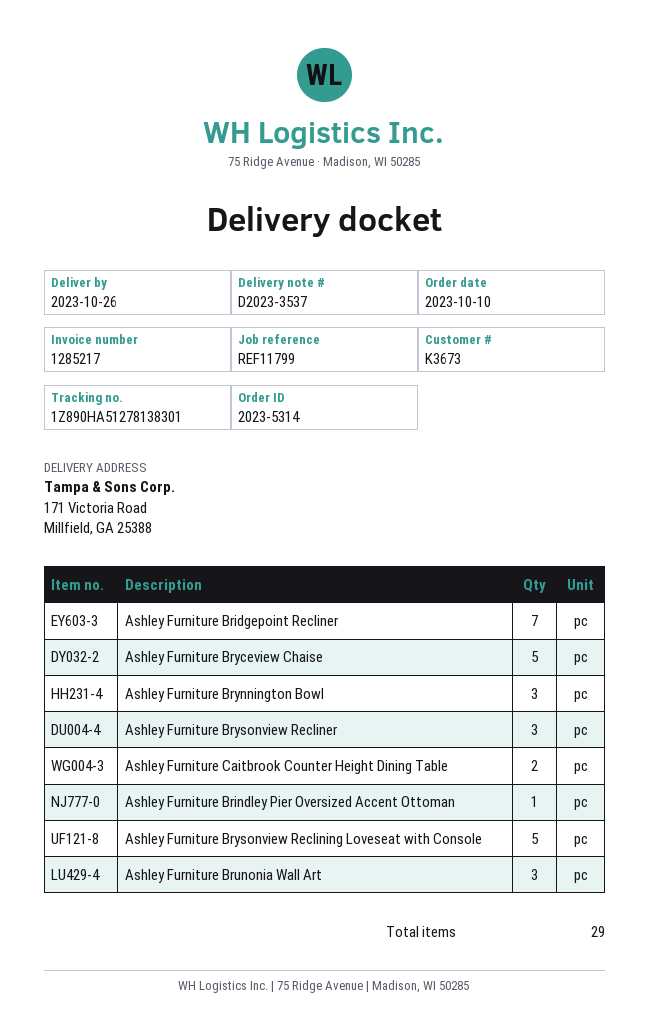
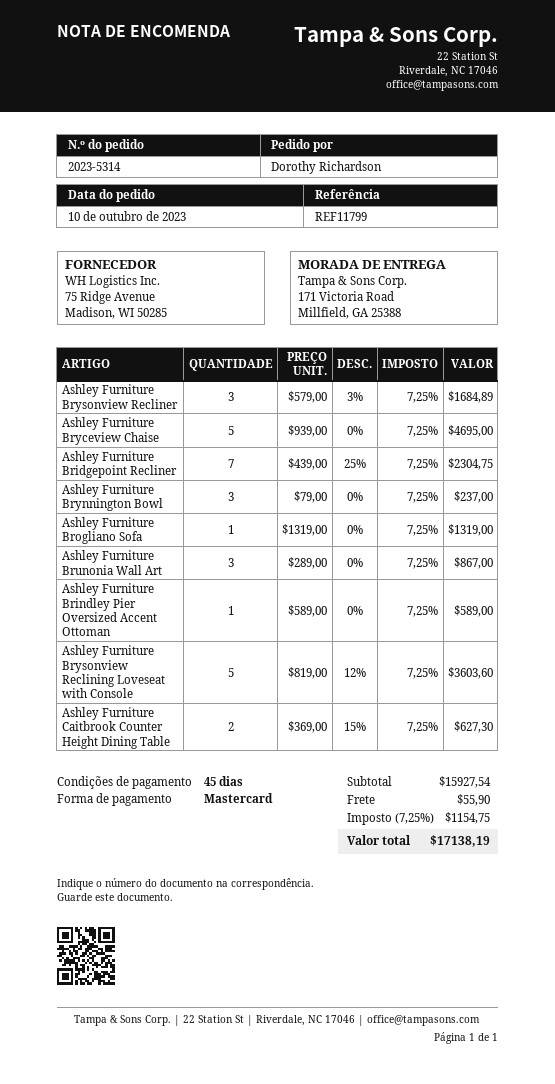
Ashley Furniture Brogliano Sofa: none -> 1

